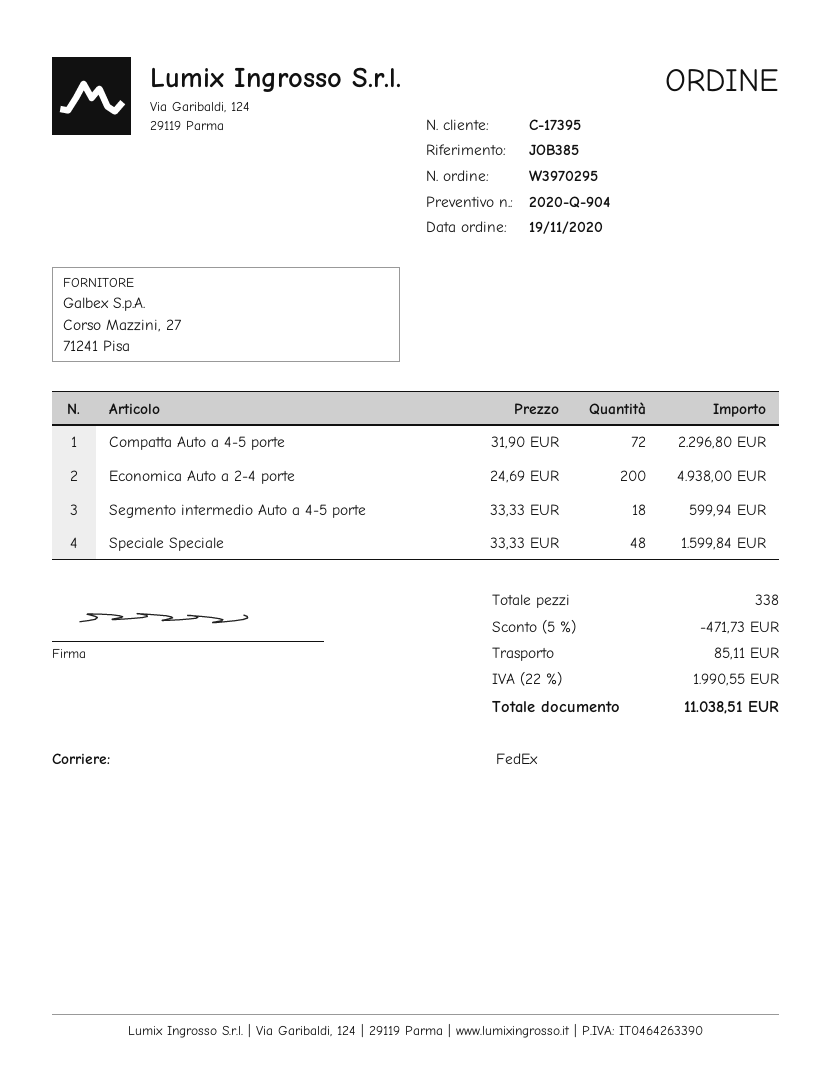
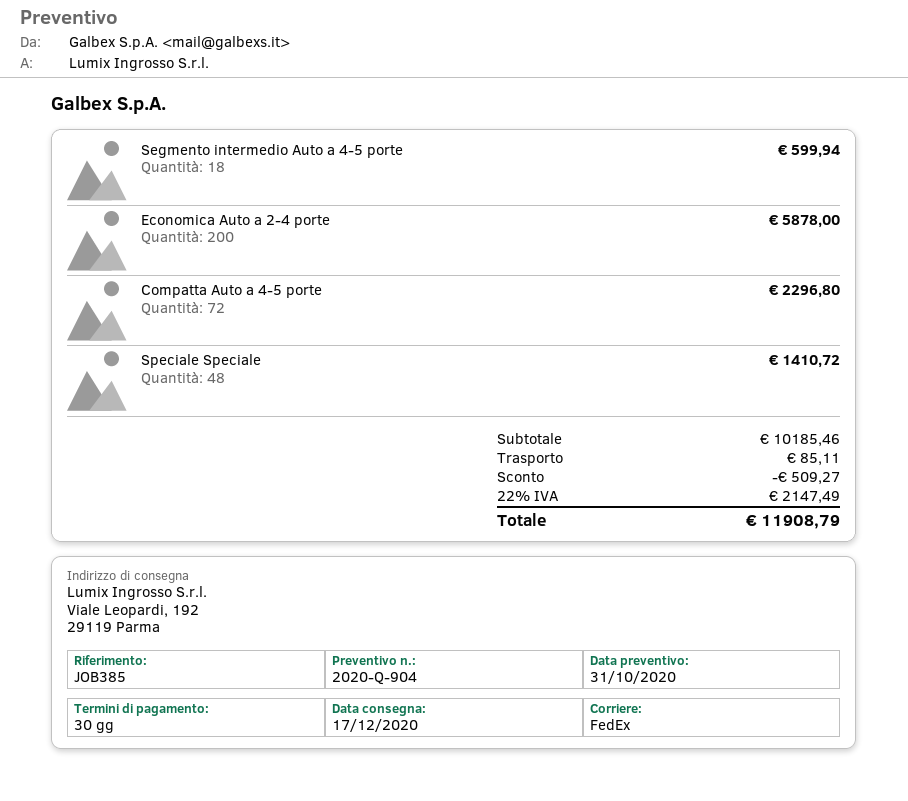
Economica Auto a 2-4 porte: 200 for 4938.00 -> 200 for 5878.00
Speciale Speciale: 48 for 1599.84 -> 48 for 1410.72
discount: 471.73 -> 509.27
tax: 22% = 1990.55 -> 22% = 2147.49
total: 11038.51 -> 11908.79

